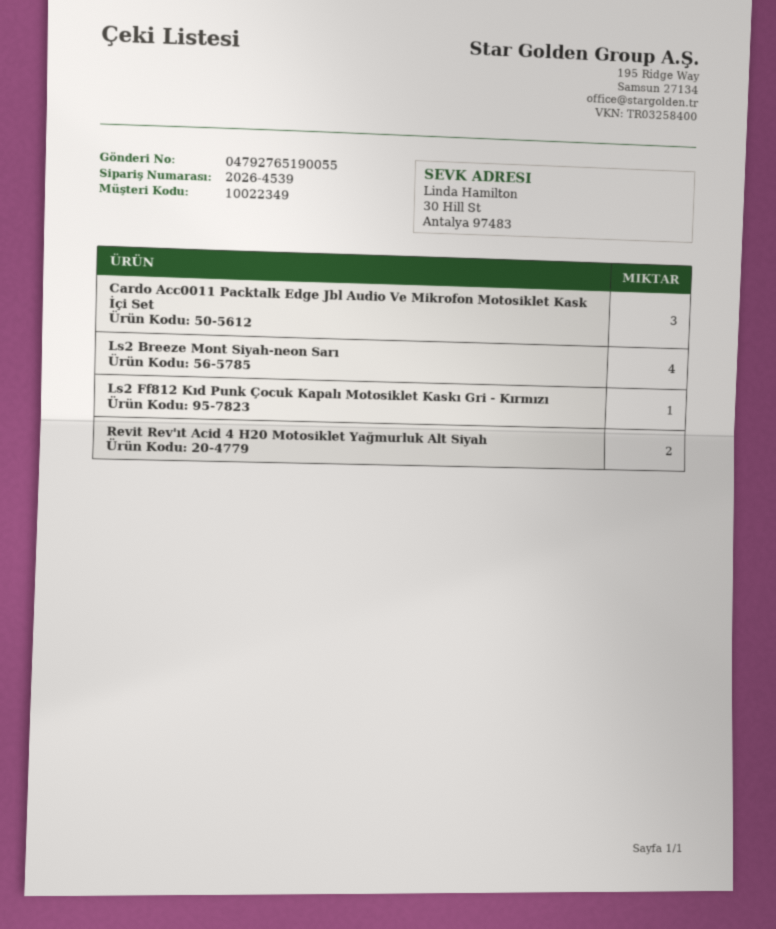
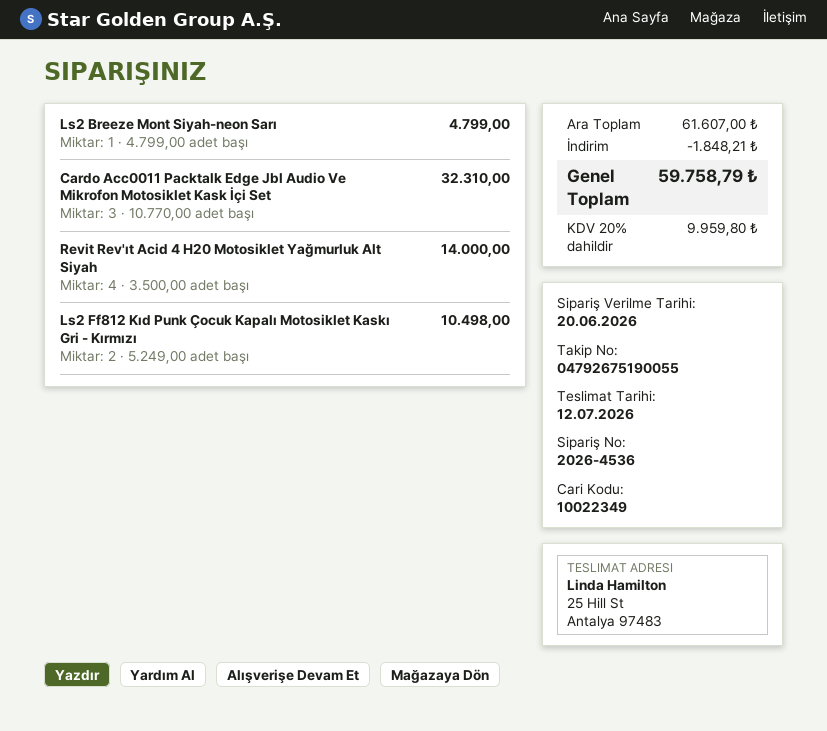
order number: 2026-4539 -> 2026-4536
tracking number: 04792765190055 -> 04792675190055
ship to: 30 Hill St, Antalya 97483 -> 25 Hill St, Antalya 97483
Ls2 Breeze Mont Siyah-neon Sarı: 4 -> 1
Ls2 Ff812 Kıd Punk Çocuk Kapalı Motosiklet Kaskı Gri - Kırmızı: 1 -> 2
Revit Rev'ıt Acid 4 H20 Motosiklet Yağmurluk Alt Siyah: 2 -> 4

